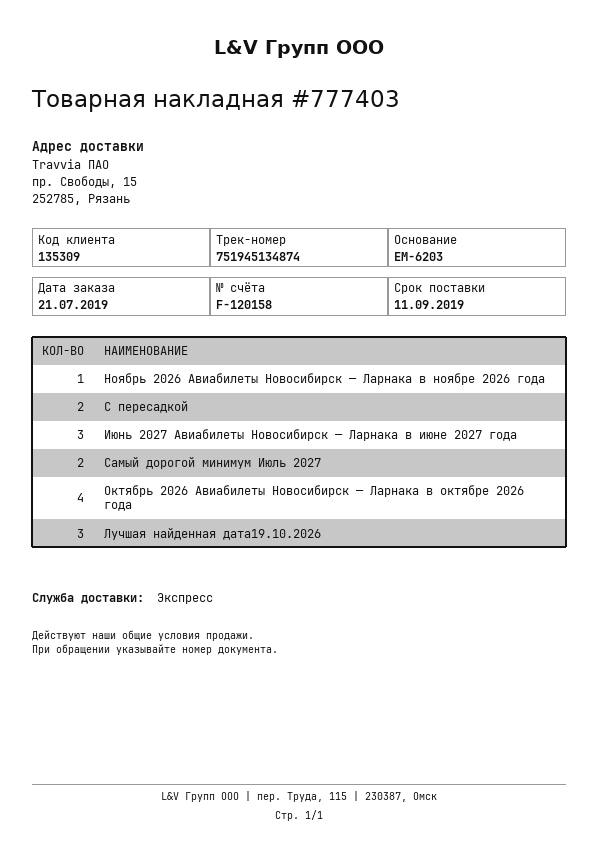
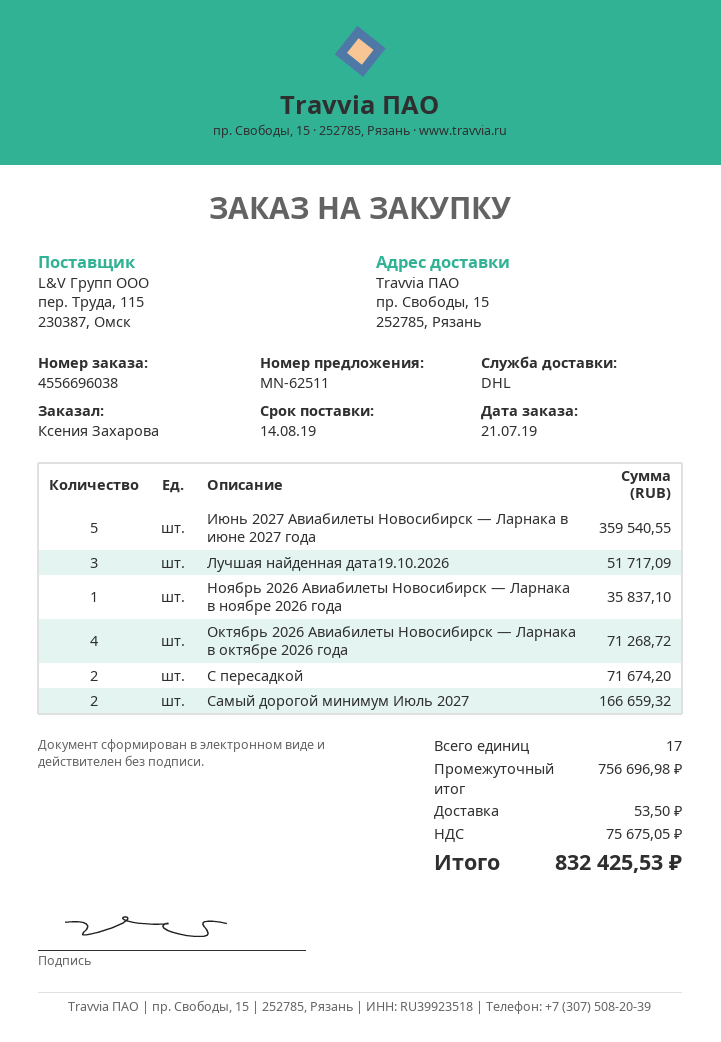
delivery date: 2019-09-11 -> 2019-08-14
shipping method: express -> DHL
Июнь 2027 Авиабилеты Новосибирск — Ларнака в июне 2027 года: 3 -> 5

